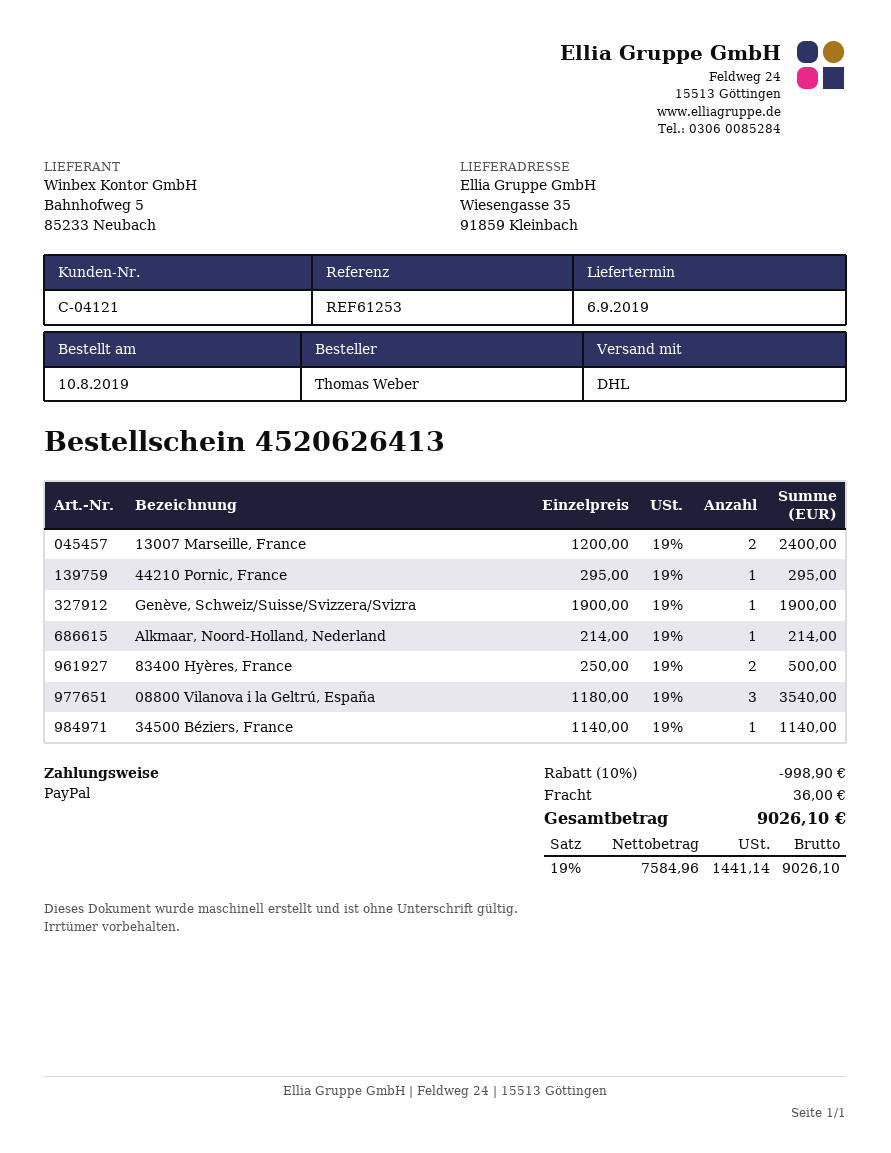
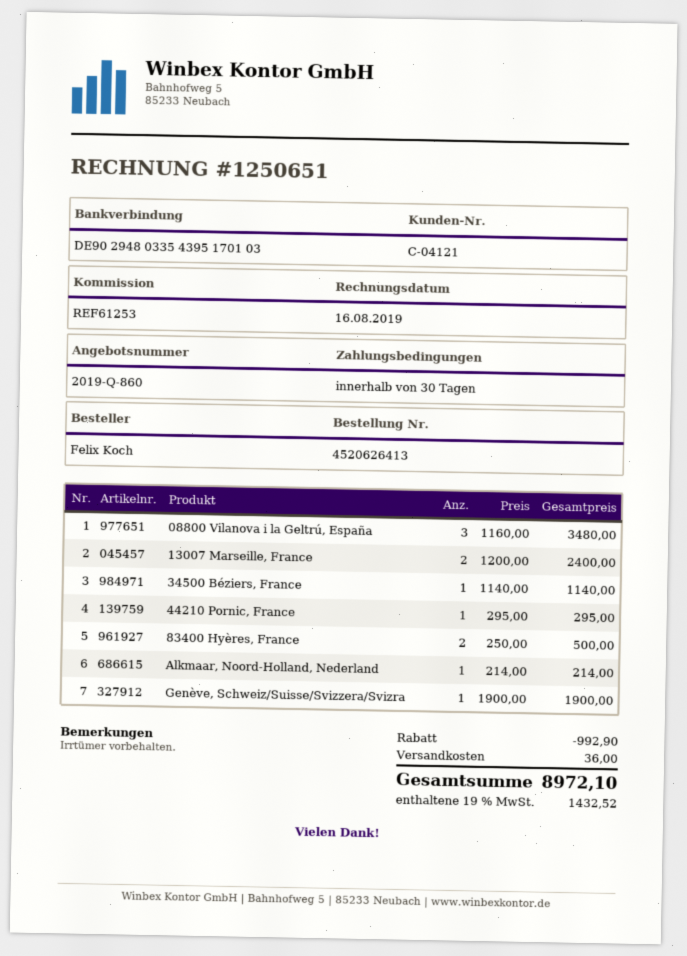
ordered by: Thomas Weber -> Felix Koch
08800 Vilanova i la Geltrú, España: 3 x 1180.00 = 3540.00 -> 3 x 1160.00 = 3480.00
discount: 998.90 -> 992.90
tax: 19% = 1441.14 -> 19% = 1432.52
total: 9026.10 -> 8972.10

